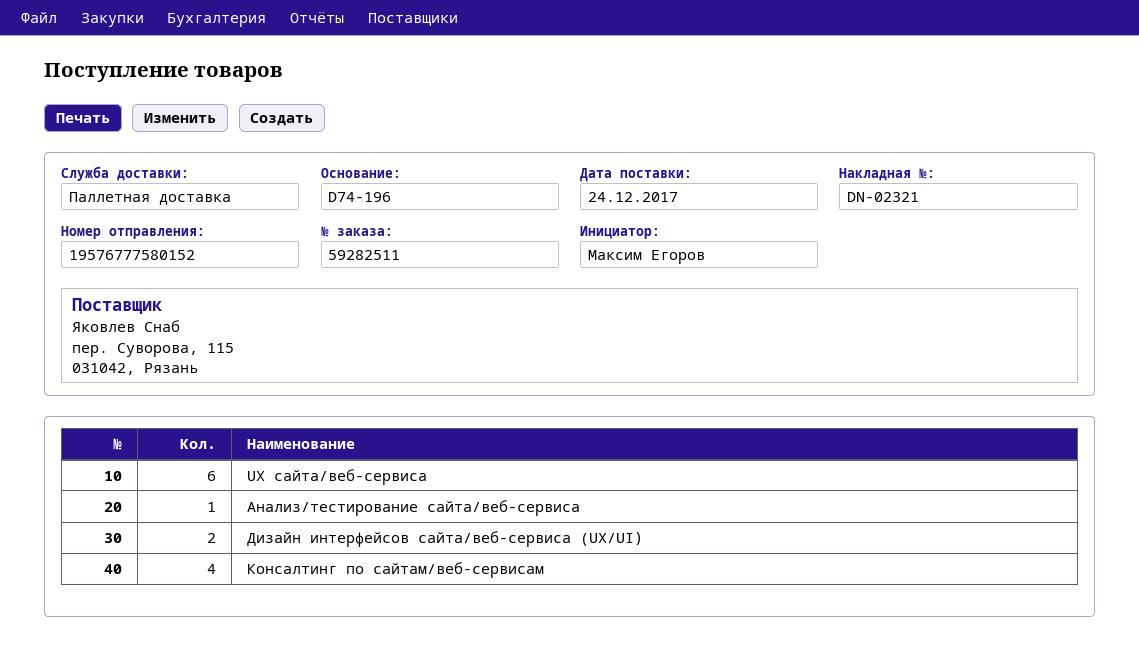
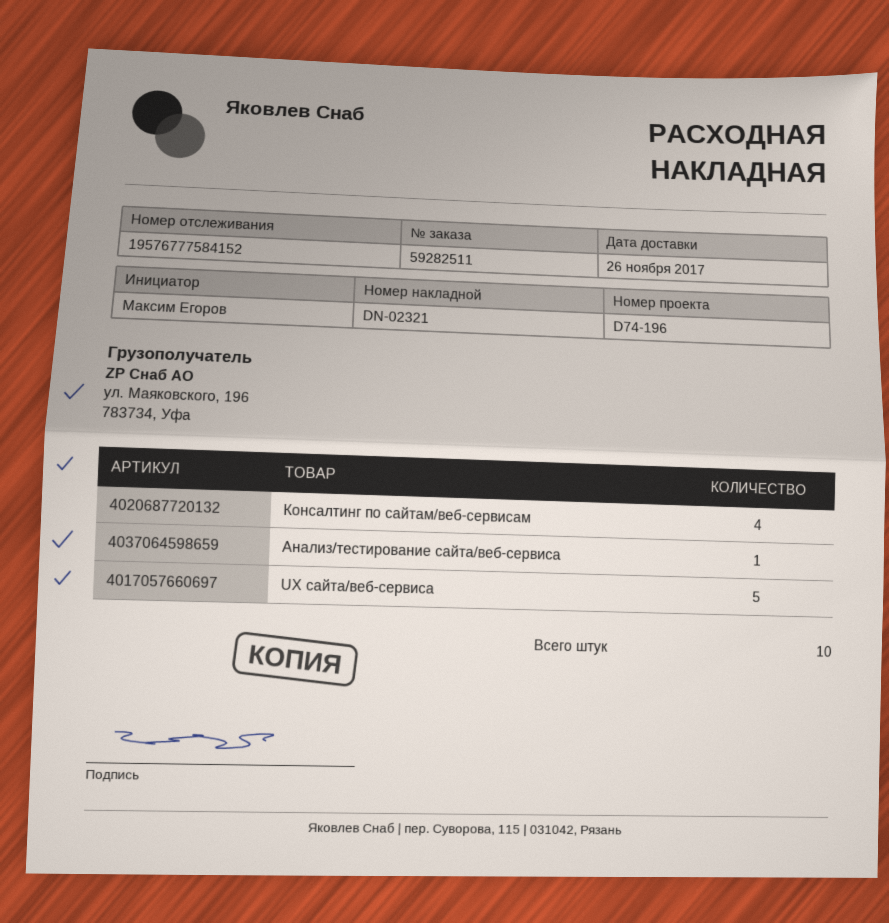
delivery date: 2017-12-24 -> 2017-11-26
tracking number: 19576777580152 -> 19576777584152
UX сайта/веб-сервиса: 6 -> 5
Дизайн интерфейсов сайта/веб-сервиса (UX/UI): 2 -> none

